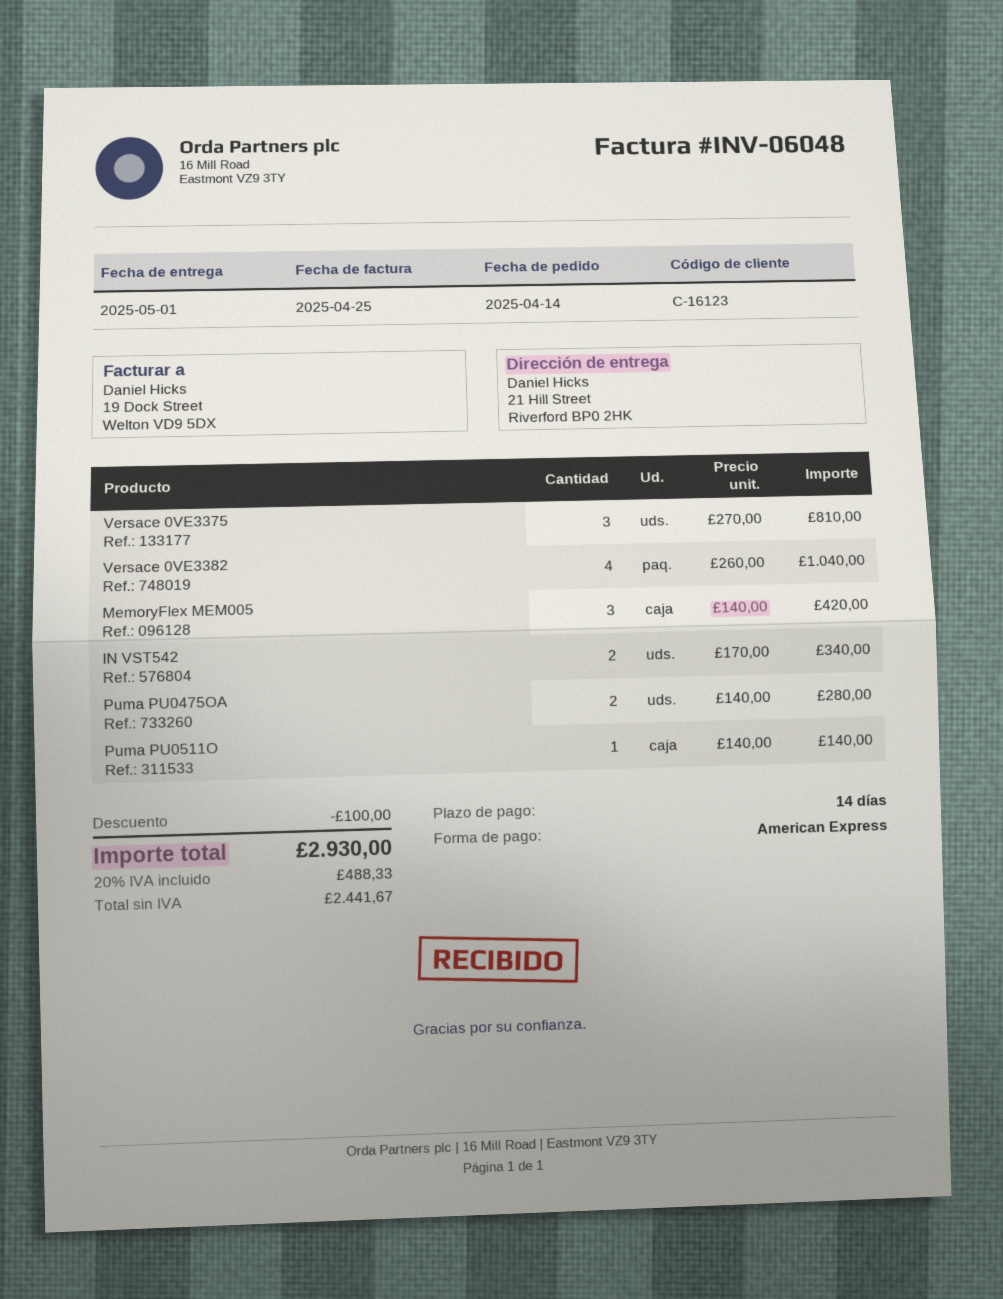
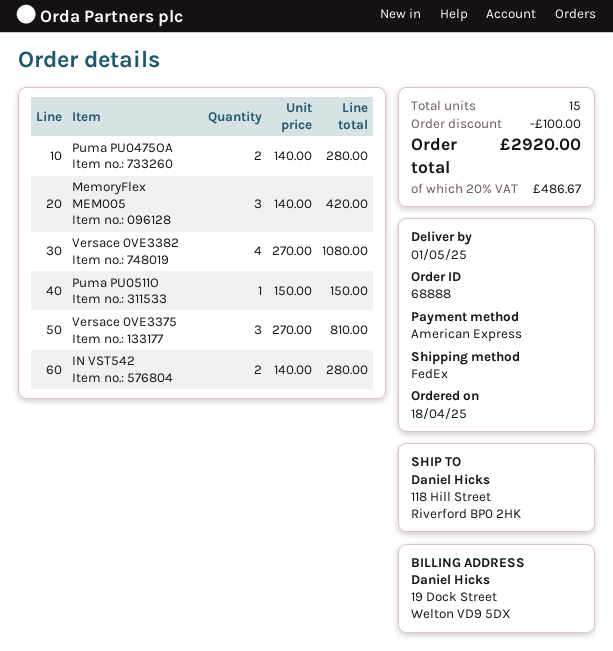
order date: 2025-04-14 -> 2025-04-18
ship to: 21 Hill Street, Riverford BP0 2HK -> 118 Hill Street, Riverford BP0 2HK
Versace 0VE3382: 4 x 260.00 = 1040.00 -> 4 x 270.00 = 1080.00
IN VST542: 2 x 170.00 = 340.00 -> 2 x 140.00 = 280.00
Puma PU0511O: 1 x 140.00 = 140.00 -> 1 x 150.00 = 150.00
tax: 20% = 488.33 -> 20% = 486.67
total: 2930.00 -> 2920.00

